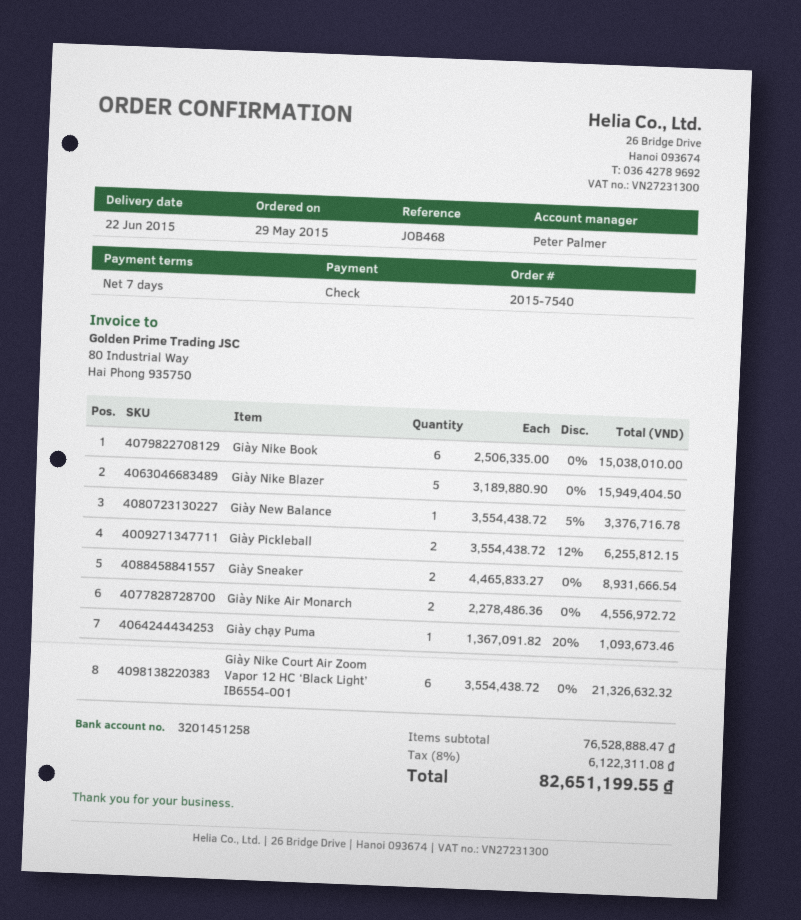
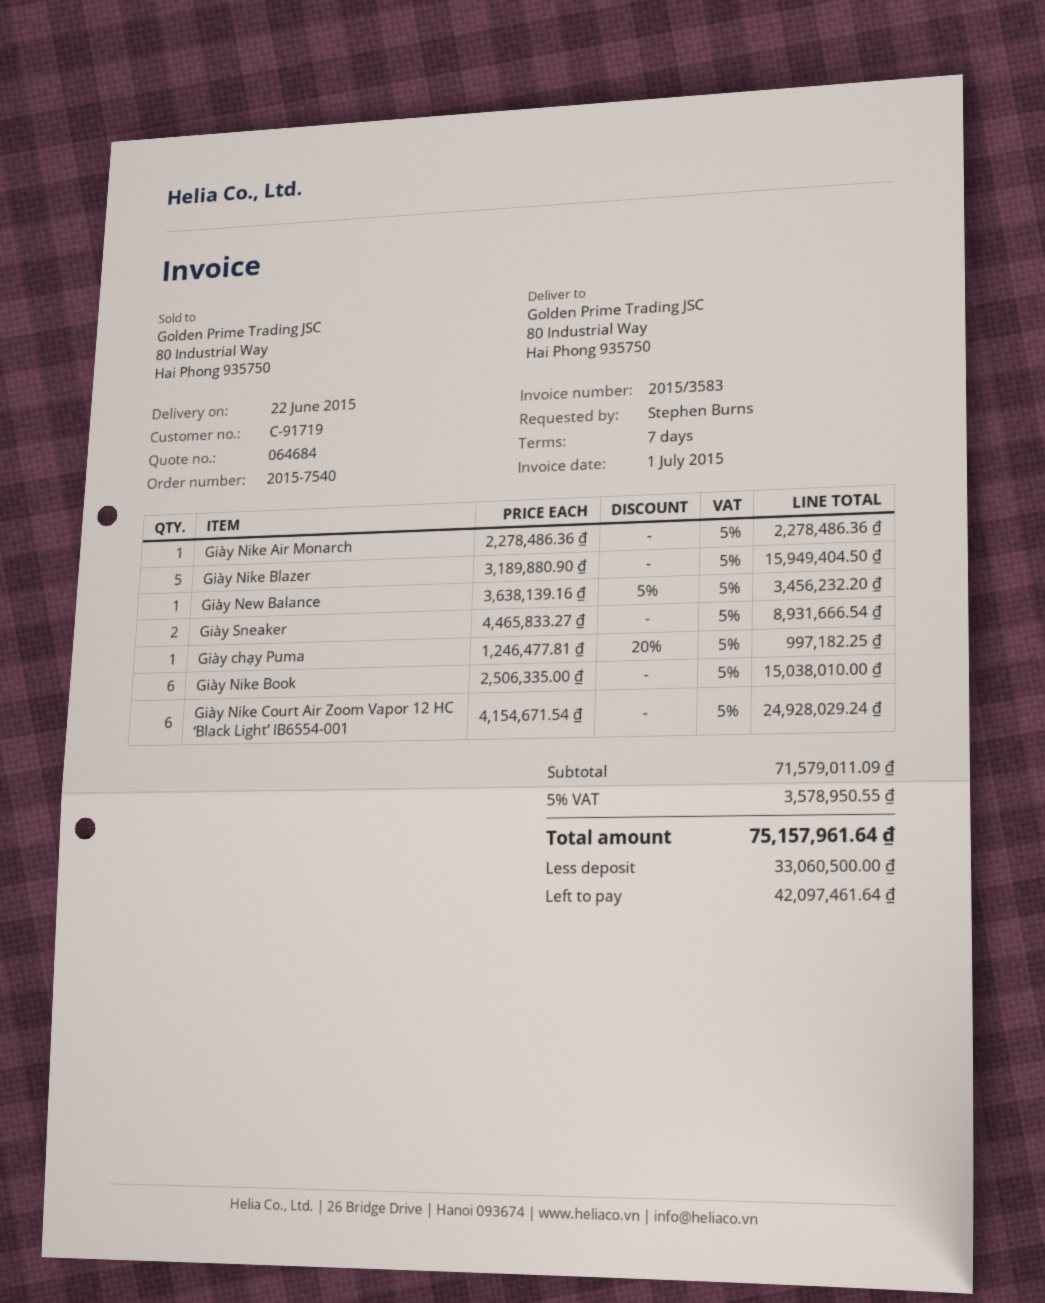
Giày New Balance: 1 x 3554438.72 - 5% = 3376716.78 -> 1 x 3638139.16 - 5% = 3456232.20
Giày Pickleball: 2 x 3554438.72 - 12% = 6255812.15 -> none
Giày Nike Air Monarch: 2 x 2278486.36 = 4556972.72 -> 1 x 2278486.36 = 2278486.36
Giày chạy Puma: 1 x 1367091.82 - 20% = 1093673.46 -> 1 x 1246477.81 - 20% = 997182.25
Giày Nike Court Air Zoom Vapor 12 HC ‘Black Light’ IB6554-001: 6 x 3554438.72 = 21326632.32 -> 6 x 4154671.54 = 24928029.24
subtotal: 76528888.47 -> 71579011.09
tax: 8% = 6122311.08 -> 5% = 3578950.55
total: 82651199.55 -> 75157961.64

